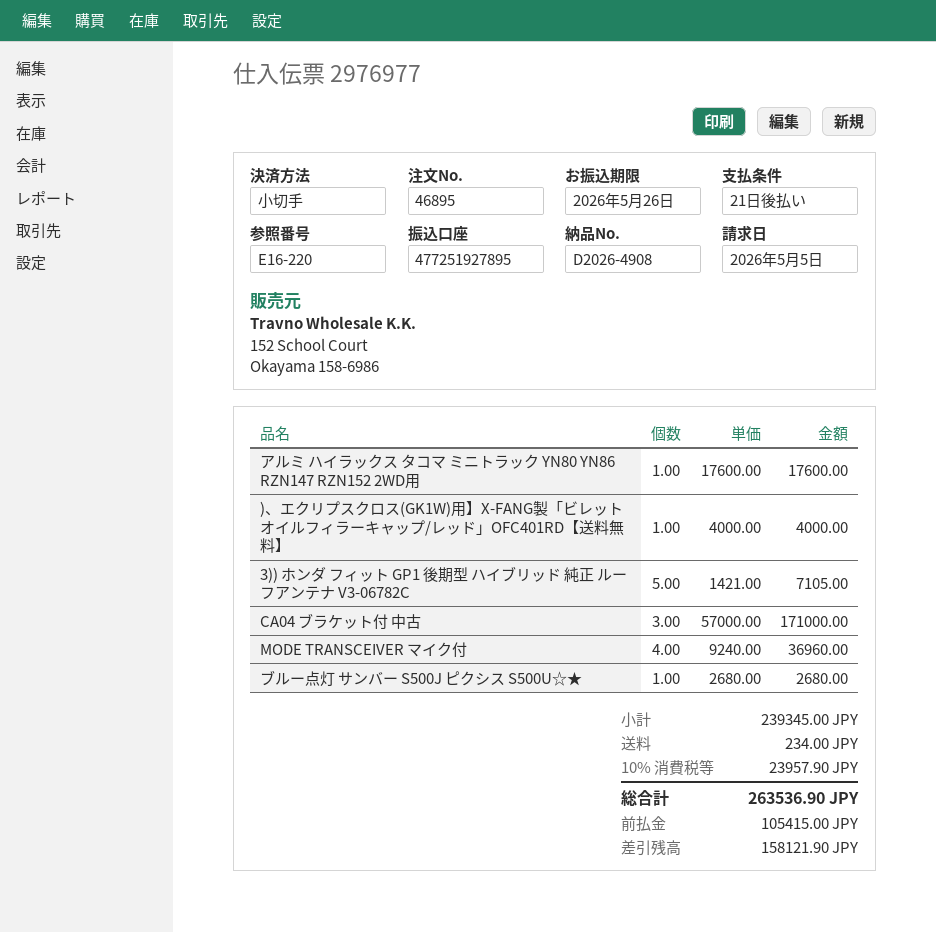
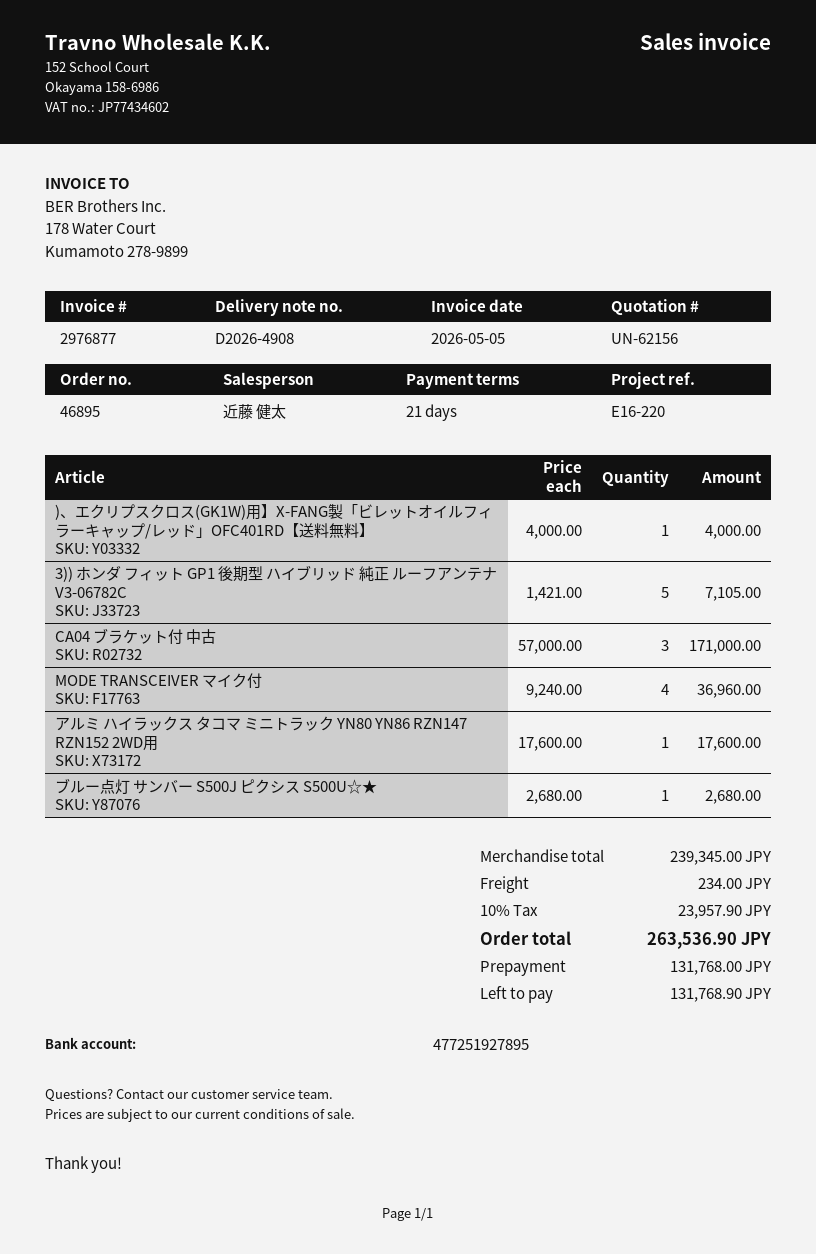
invoice number: 2976977 -> 2976877
deposit: 105415.00 -> 131768.00
balance: 158121.90 -> 131768.90

